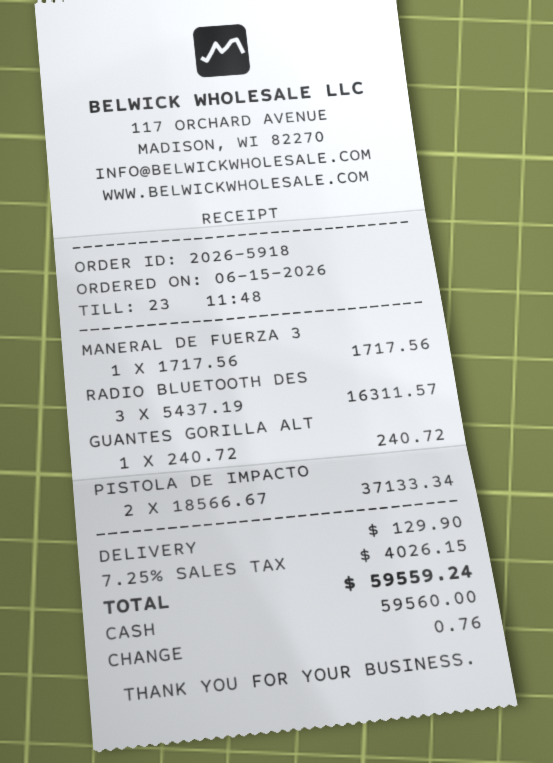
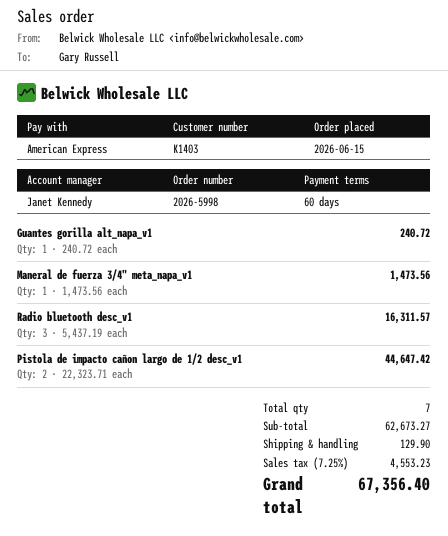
order number: 2026-5918 -> 2026-5998
payment method: cash -> American Express
MANERAL DE FUERZA 3: 1 x 1717.56 = 1717.56 -> 1 x 1473.56 = 1473.56
PISTOLA DE IMPACTO: 2 x 18566.67 = 37133.34 -> 2 x 22323.71 = 44647.42
tax: 7.25% = 4026.15 -> 7.25% = 4553.23
total: 59559.24 -> 67356.40

